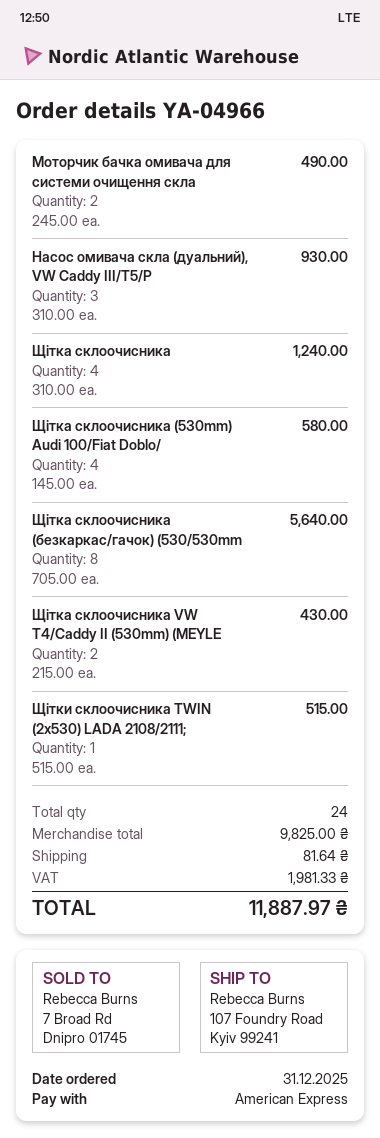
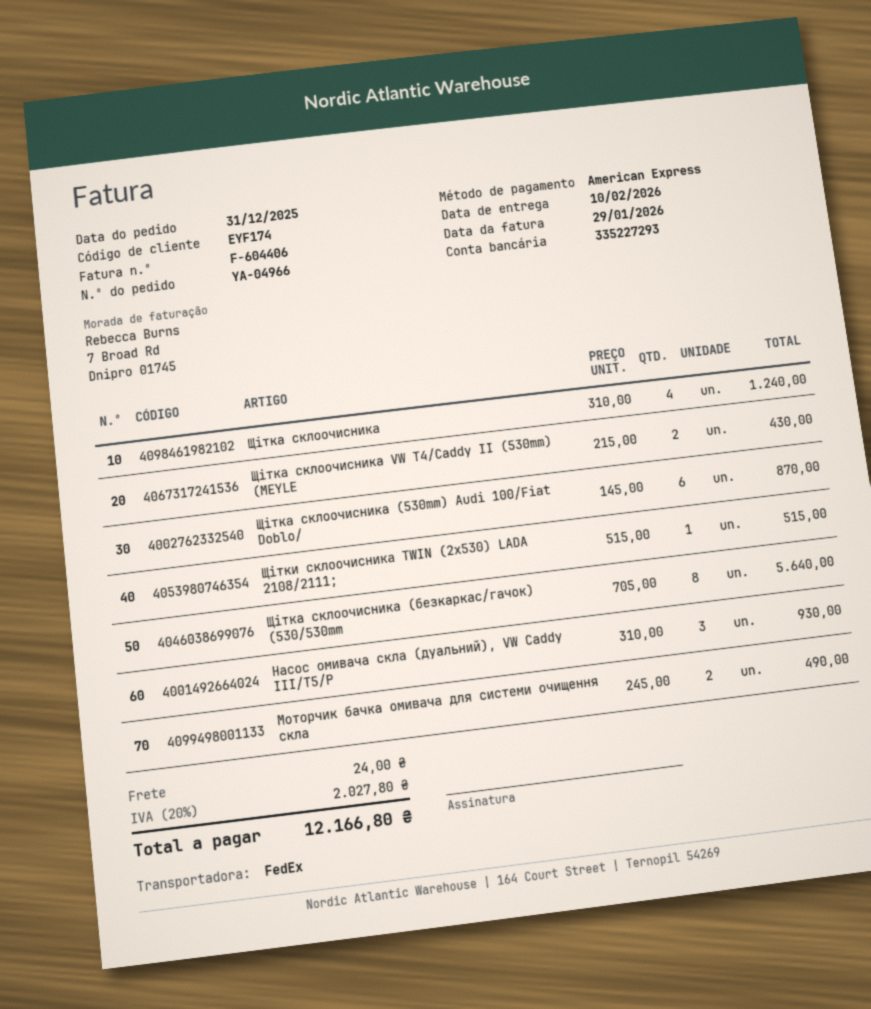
Щітка склоочисника (530mm) Audi 100/Fiat Doblo/: 4 x 145.00 = 580.00 -> 6 x 145.00 = 870.00
shipping: 81.64 -> 24.00
tax: 1981.33 -> 2027.80
total: 11887.97 -> 12166.80

